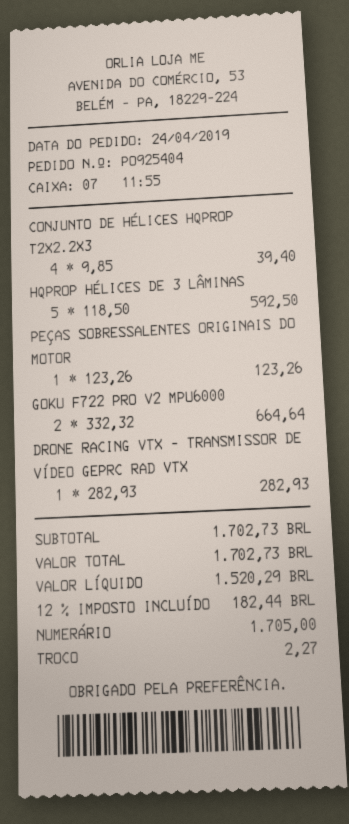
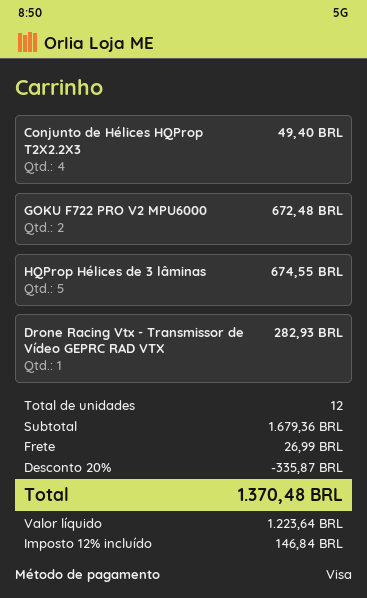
payment method: cash -> Visa
CONJUNTO DE HÉLICES HQPROP T2X2.2X3: 4 for 39.40 -> 4 for 49.40
HQPROP HÉLICES DE 3 LÂMINAS: 5 for 592.50 -> 5 for 674.55
PEÇAS SOBRESSALENTES ORIGINAIS DO MOTOR: 1 for 123.26 -> none
GOKU F722 PRO V2 MPU6000: 2 for 664.64 -> 2 for 672.48
subtotal: 1702.73 -> 1679.36
discount: none -> 20% = 335.87
shipping: none -> 26.99
net: 1520.29 -> 1223.64
tax: 12% = 182.44 -> 12% = 146.84
total: 1702.73 -> 1370.48

